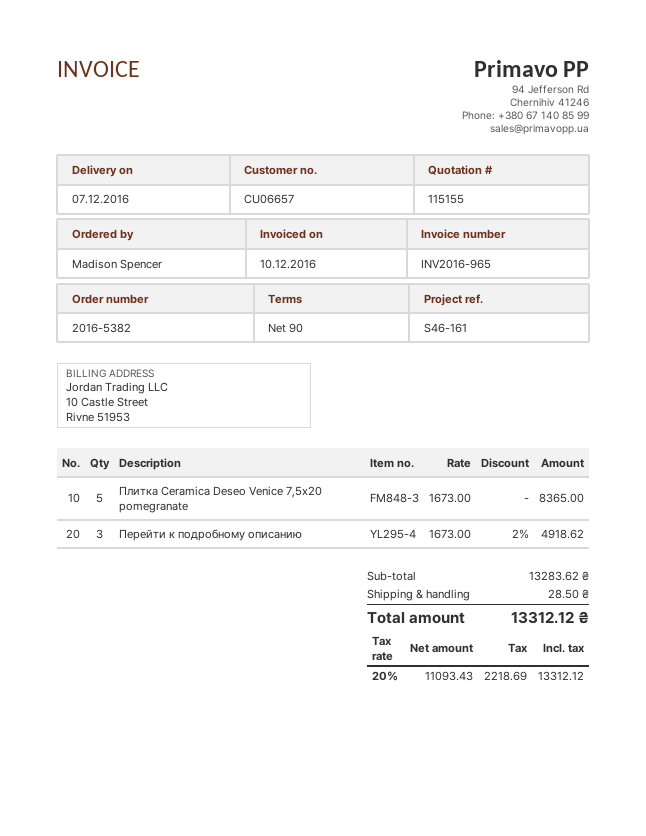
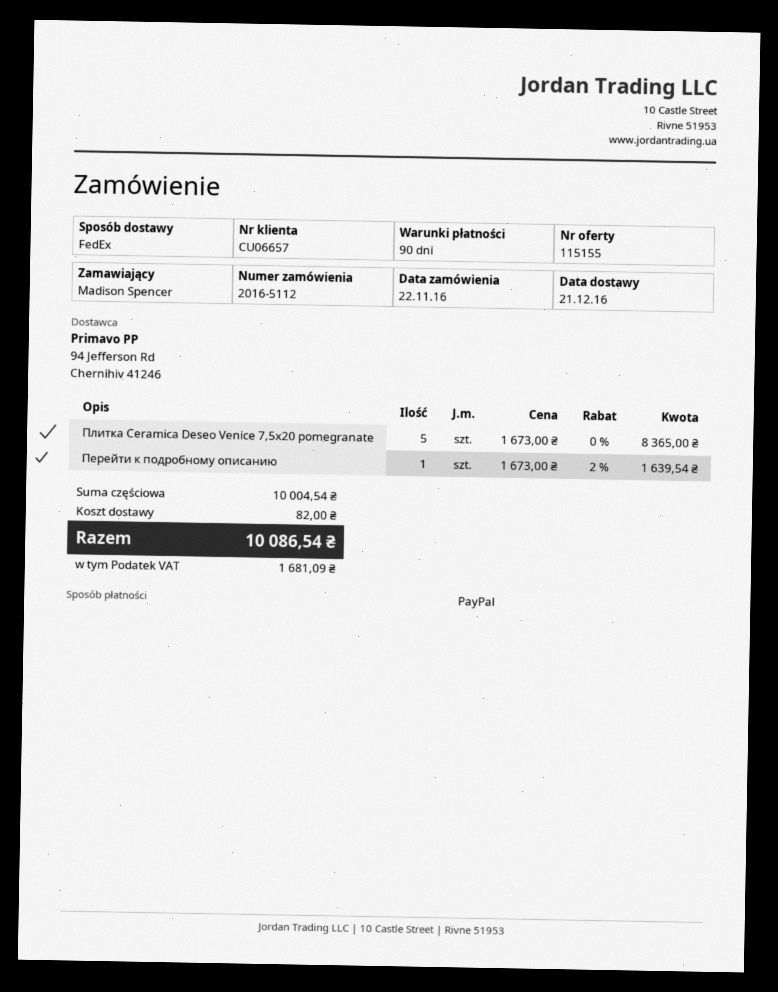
order number: 2016-5382 -> 2016-5112
delivery date: 2016-12-07 -> 2016-12-21
Перейти к подробному описанию: 3 x 1673.00 - 2% = 4918.62 -> 1 x 1673.00 - 2% = 1639.54
subtotal: 13283.62 -> 10004.54
shipping: 28.50 -> 82.00
tax: 2218.69 -> 1681.09
total: 13312.12 -> 10086.54

